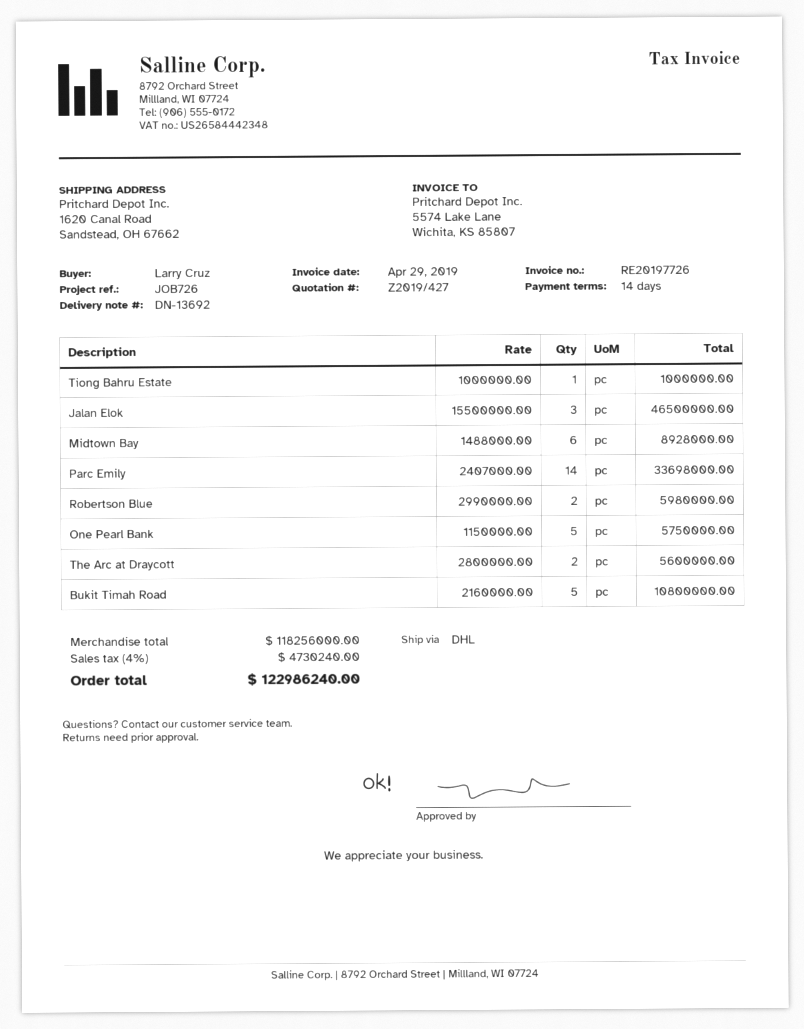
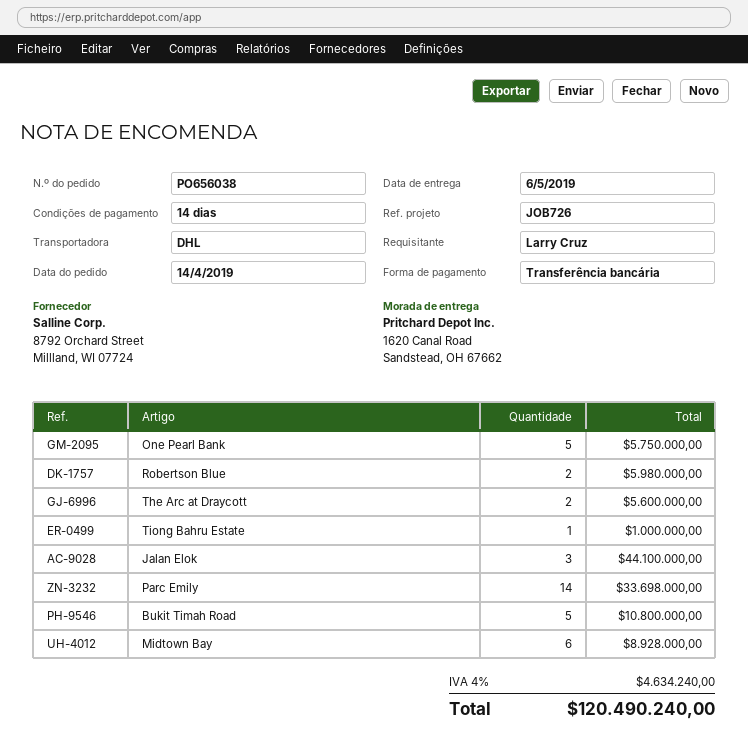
Jalan Elok: 3 for 46500000.00 -> 3 for 44100000.00
tax: 4% = 4730240.00 -> 4% = 4634240.00
total: 122986240.00 -> 120490240.00

